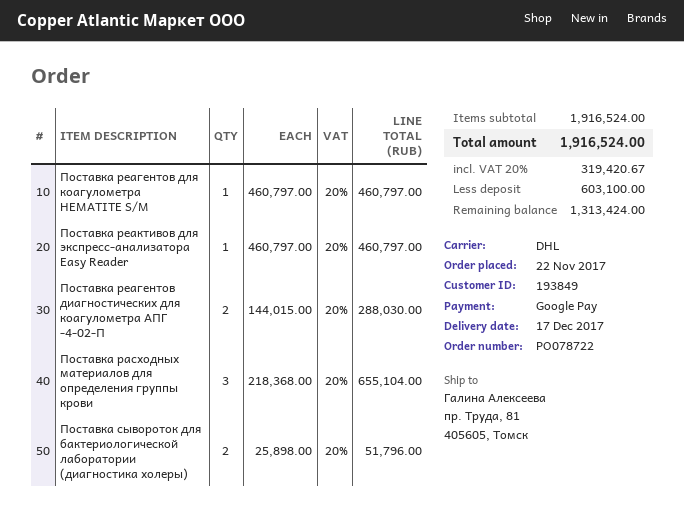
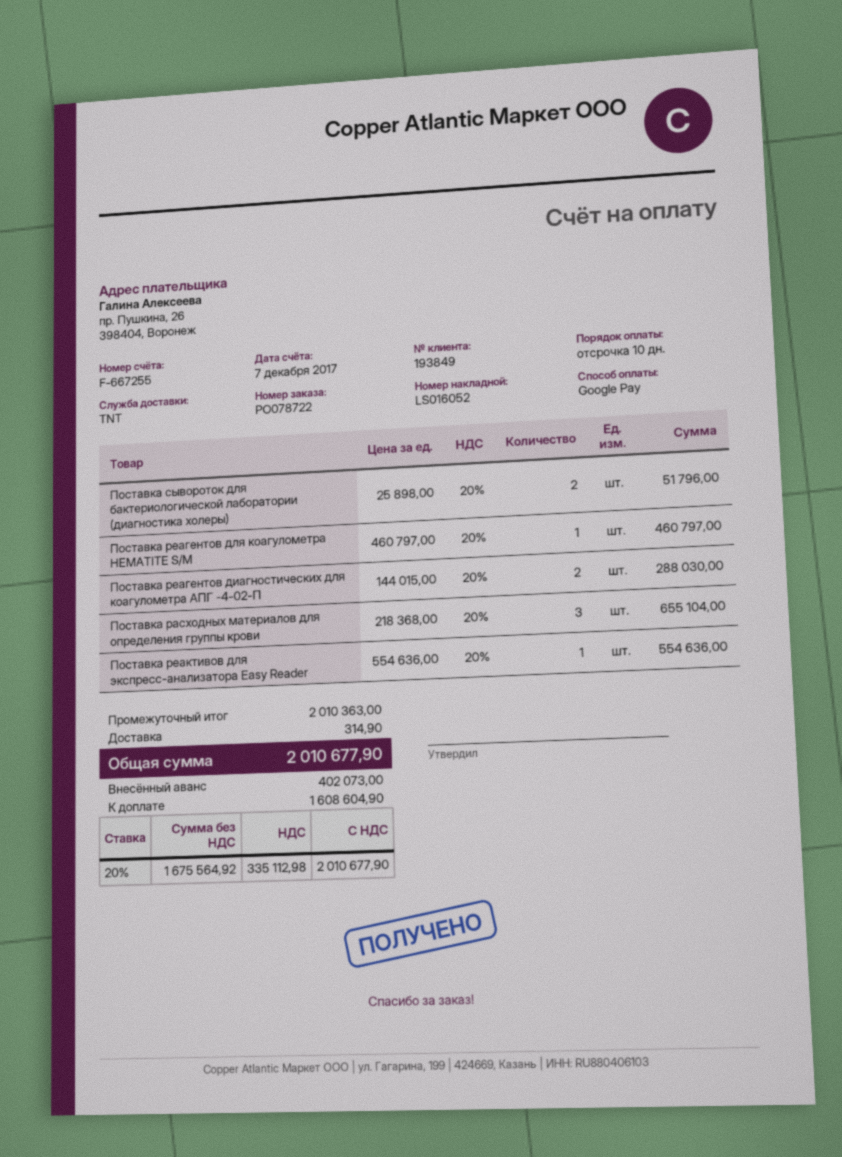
shipping method: DHL -> TNT
Поставка реактивов для экспресс-анализатора Easy Reader: 1 x 460797.00 = 460797.00 -> 1 x 554636.00 = 554636.00
subtotal: 1916524.00 -> 2010363.00
shipping: none -> 314.90
tax: 20% = 319420.67 -> 20% = 335112.98
total: 1916524.00 -> 2010677.90
deposit: 603100.00 -> 402073.00
balance: 1313424.00 -> 1608604.90

